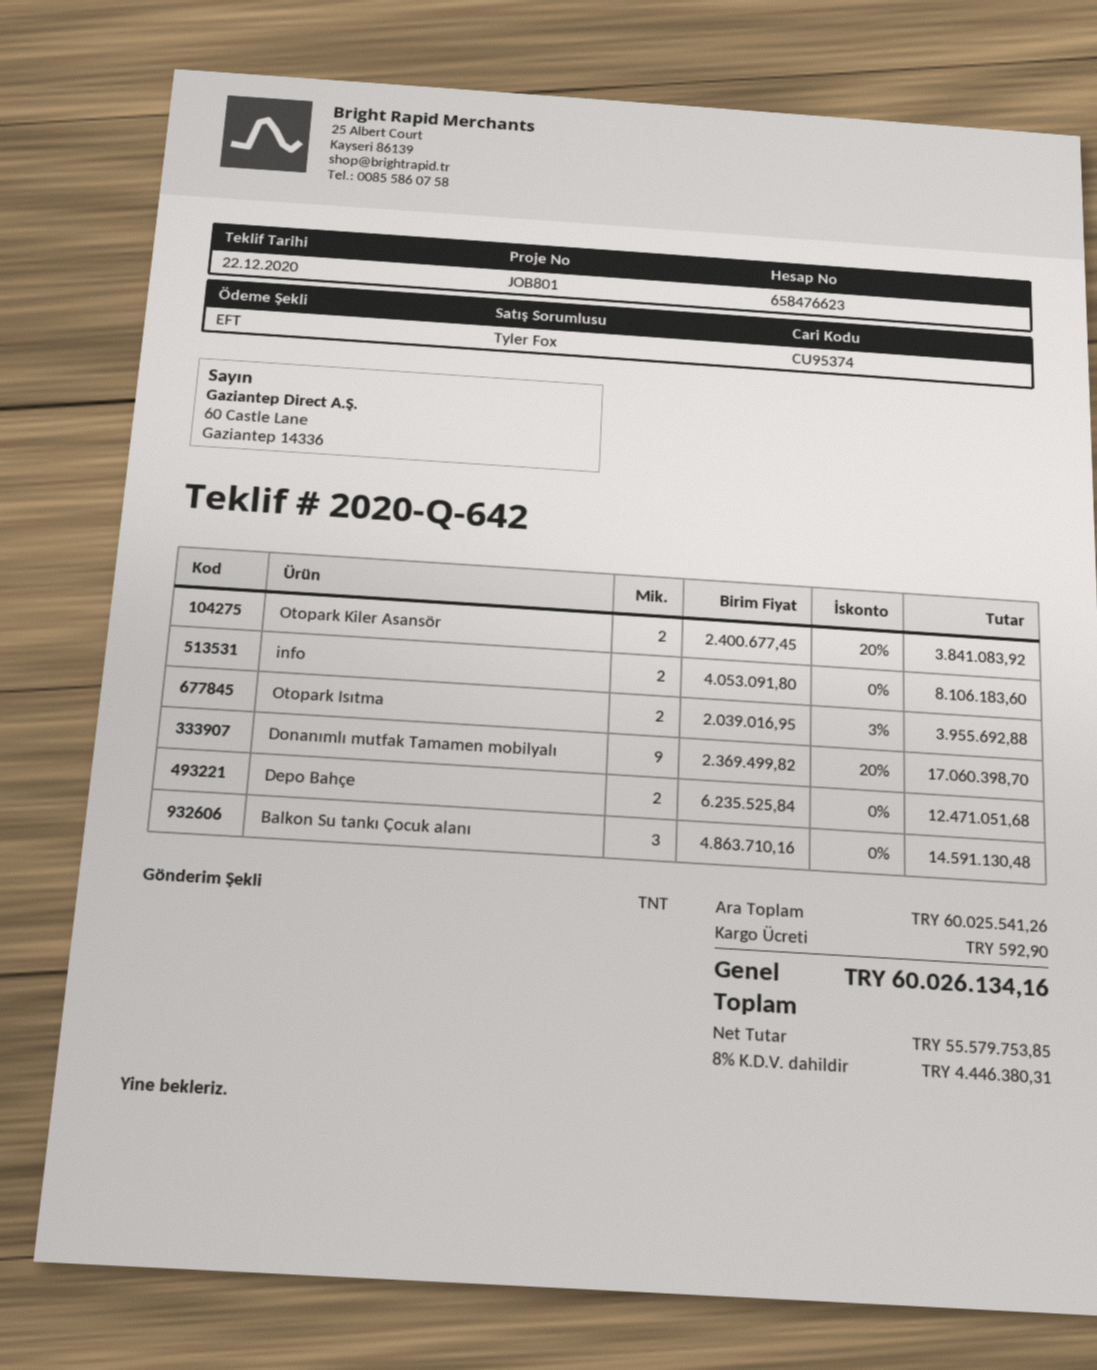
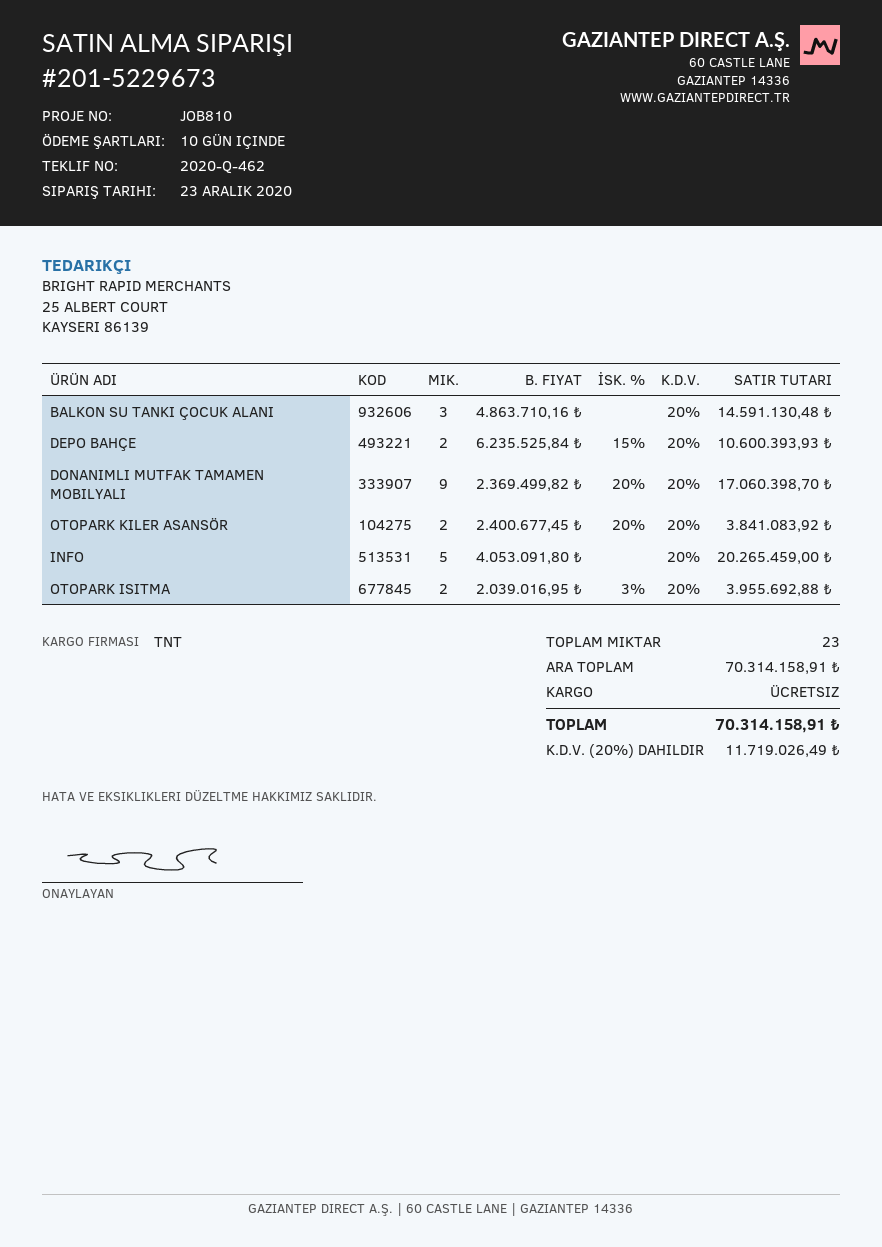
quote number: 2020-Q-642 -> 2020-Q-462
reference: JOB801 -> JOB810
info: 2 x 4053091.80 = 8106183.60 -> 5 x 4053091.80 = 20265459.00
Depo Bahçe: 2 x 6235525.84 = 12471051.68 -> 2 x 6235525.84 - 15% = 10600393.93
subtotal: 60025541.26 -> 70314158.91
shipping: 592.90 -> 0.00
tax: 8% = 4446380.31 -> 20% = 11719026.49
total: 60026134.16 -> 70314158.91

